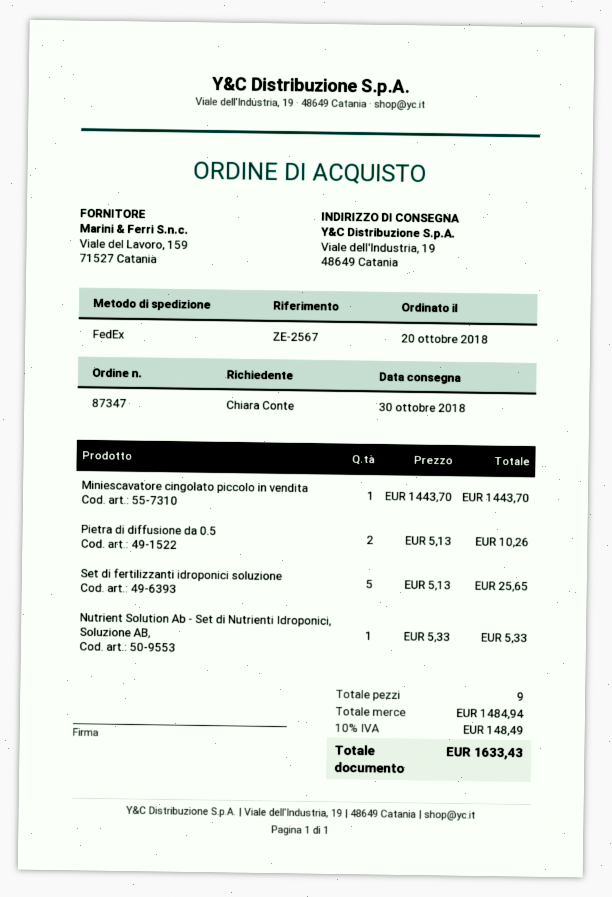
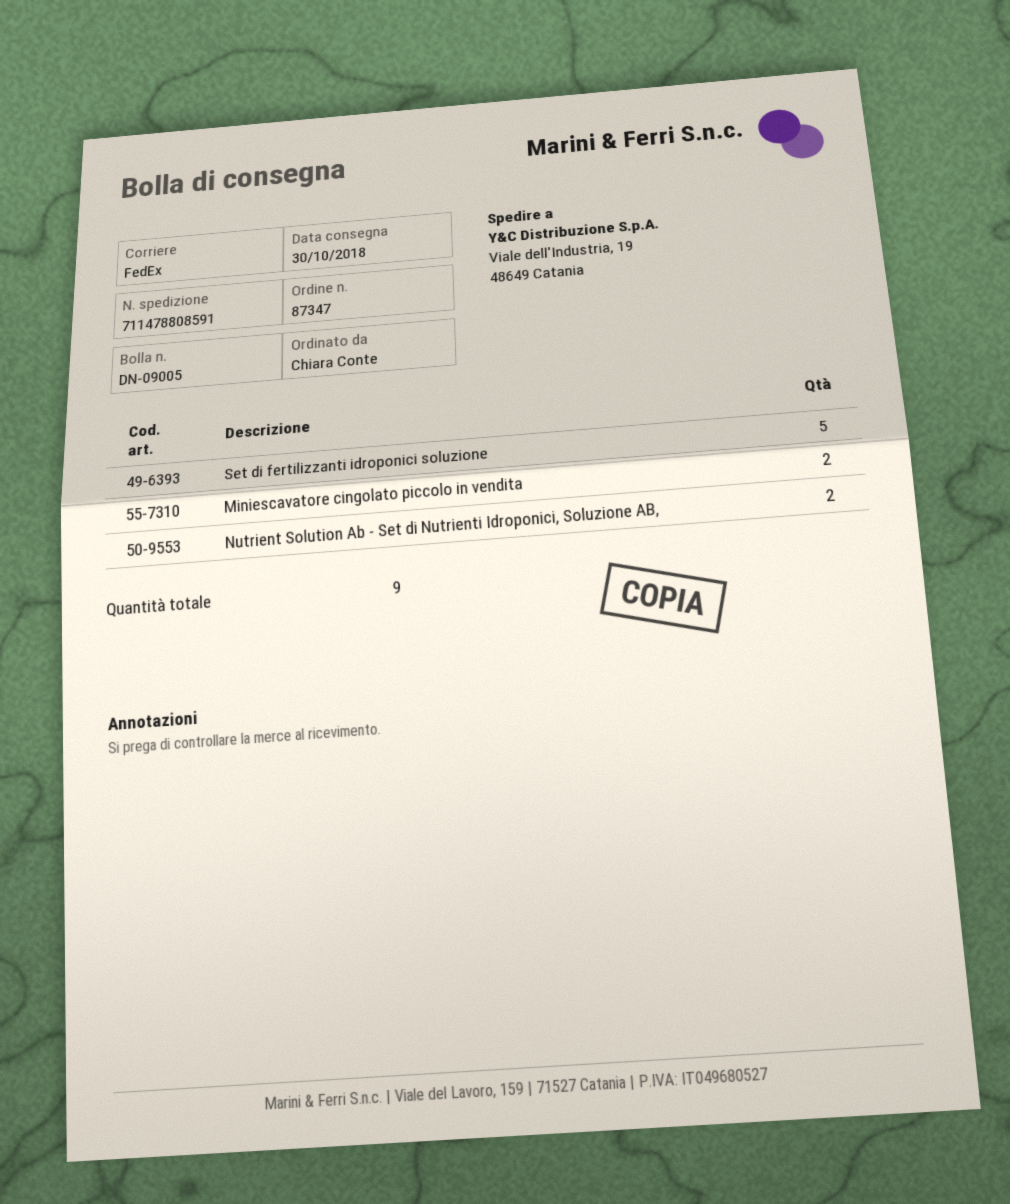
Miniescavatore cingolato piccolo in vendita: 1 -> 2
Pietra di diffusione da 0.5: 2 -> none
Nutrient Solution Ab - Set di Nutrienti Idroponici, Soluzione AB,: 1 -> 2

